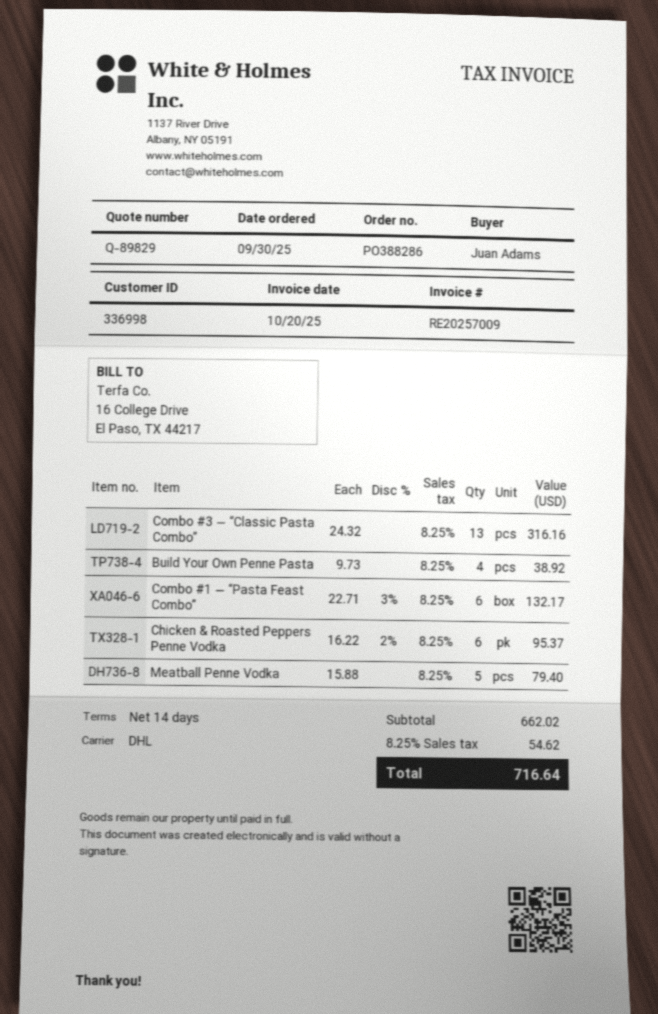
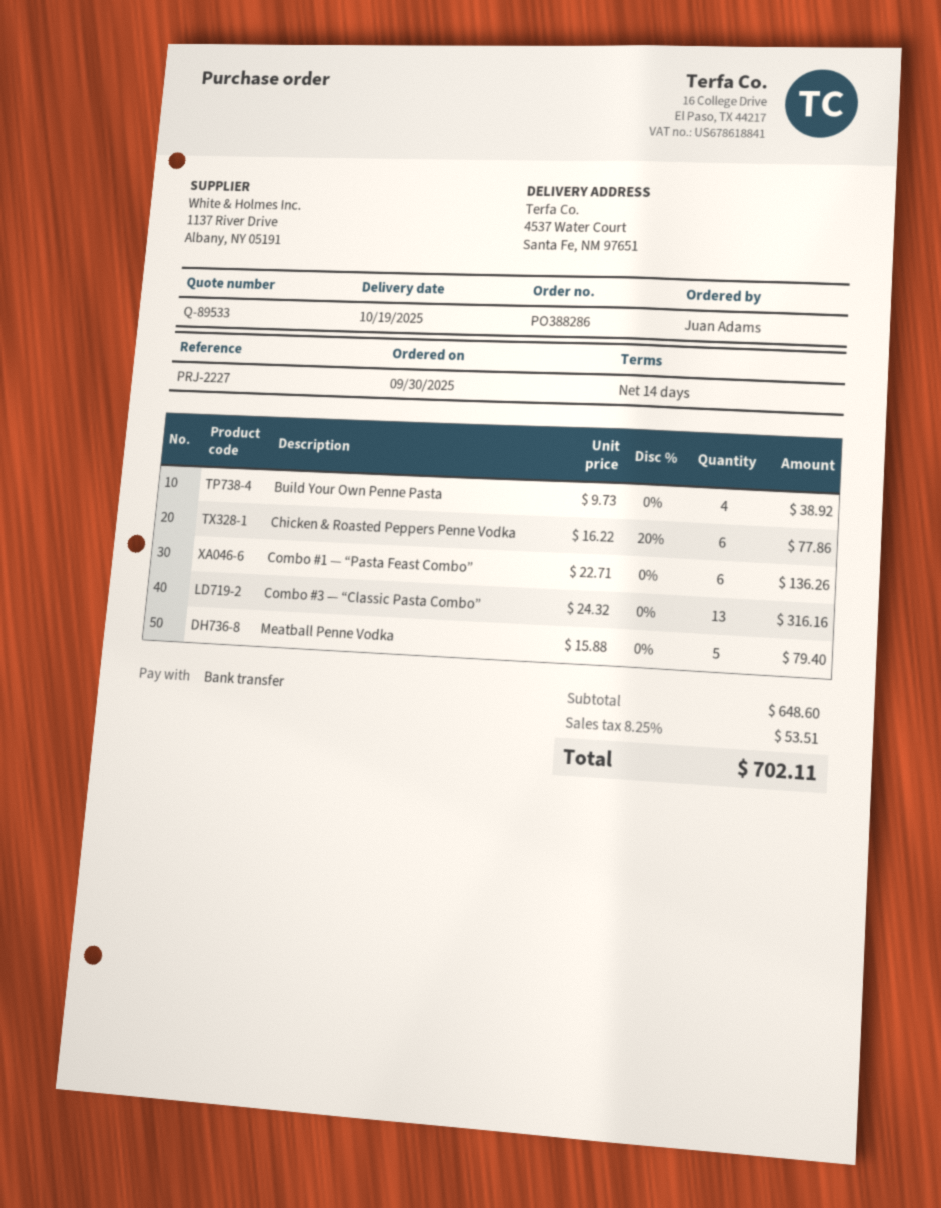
quote number: Q-89829 -> Q-89533
Combo #1 — “Pasta Feast Combo”: 6 x 22.71 - 3% = 132.17 -> 6 x 22.71 = 136.26
Chicken & Roasted Peppers Penne Vodka: 6 x 16.22 - 2% = 95.37 -> 6 x 16.22 - 20% = 77.86
subtotal: 662.02 -> 648.60
tax: 8.25% = 54.62 -> 8.25% = 53.51
total: 716.64 -> 702.11

